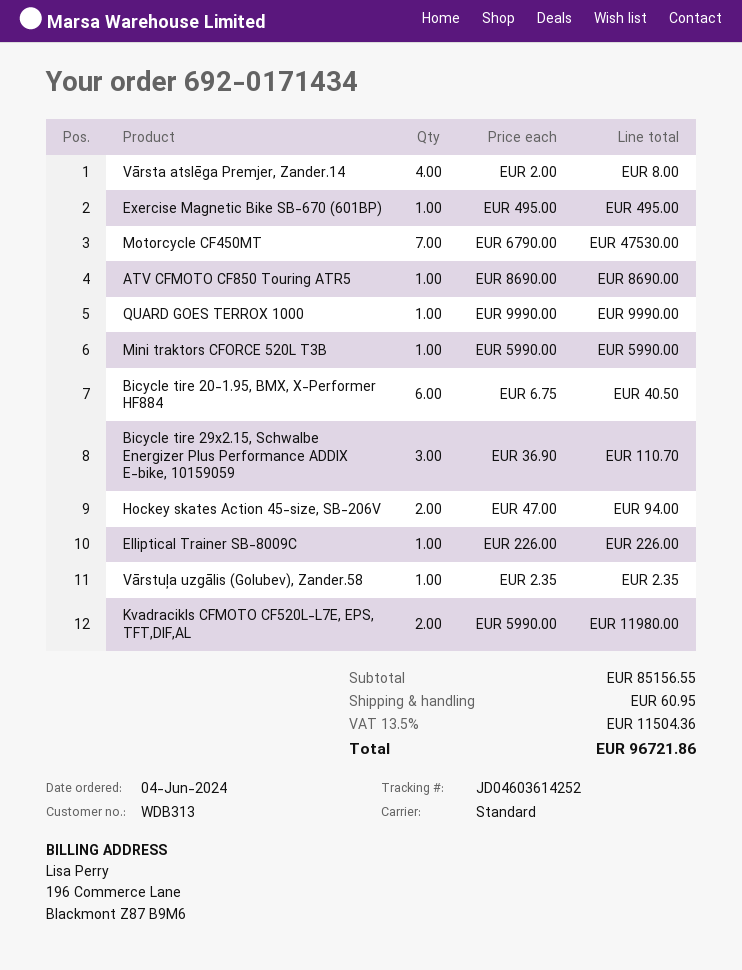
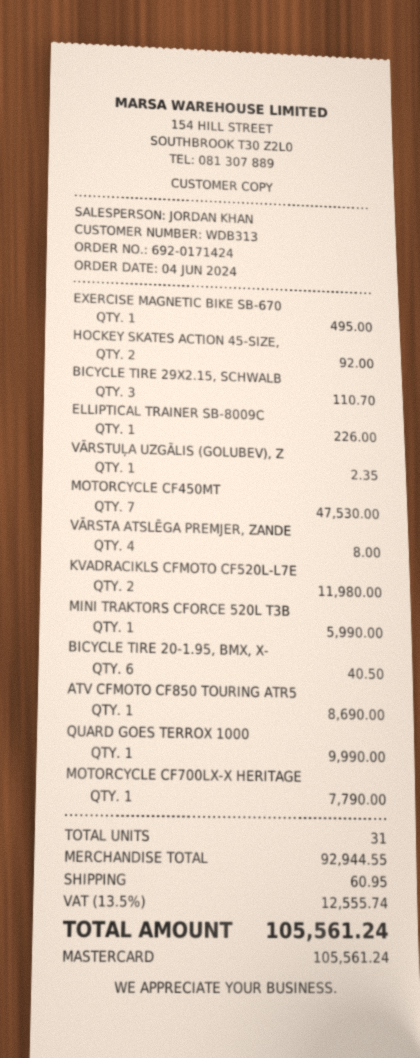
order number: 692-0171434 -> 692-0171424
Hockey skates Action 45-size, SB-206V: 2 for 94.00 -> 2 for 92.00
MOTORCYCLE CF700LX-X HERITAGE: none -> 1 for 7790.00
subtotal: 85156.55 -> 92944.55
tax: 13.5% = 11504.36 -> 13.5% = 12555.74
total: 96721.86 -> 105561.24

